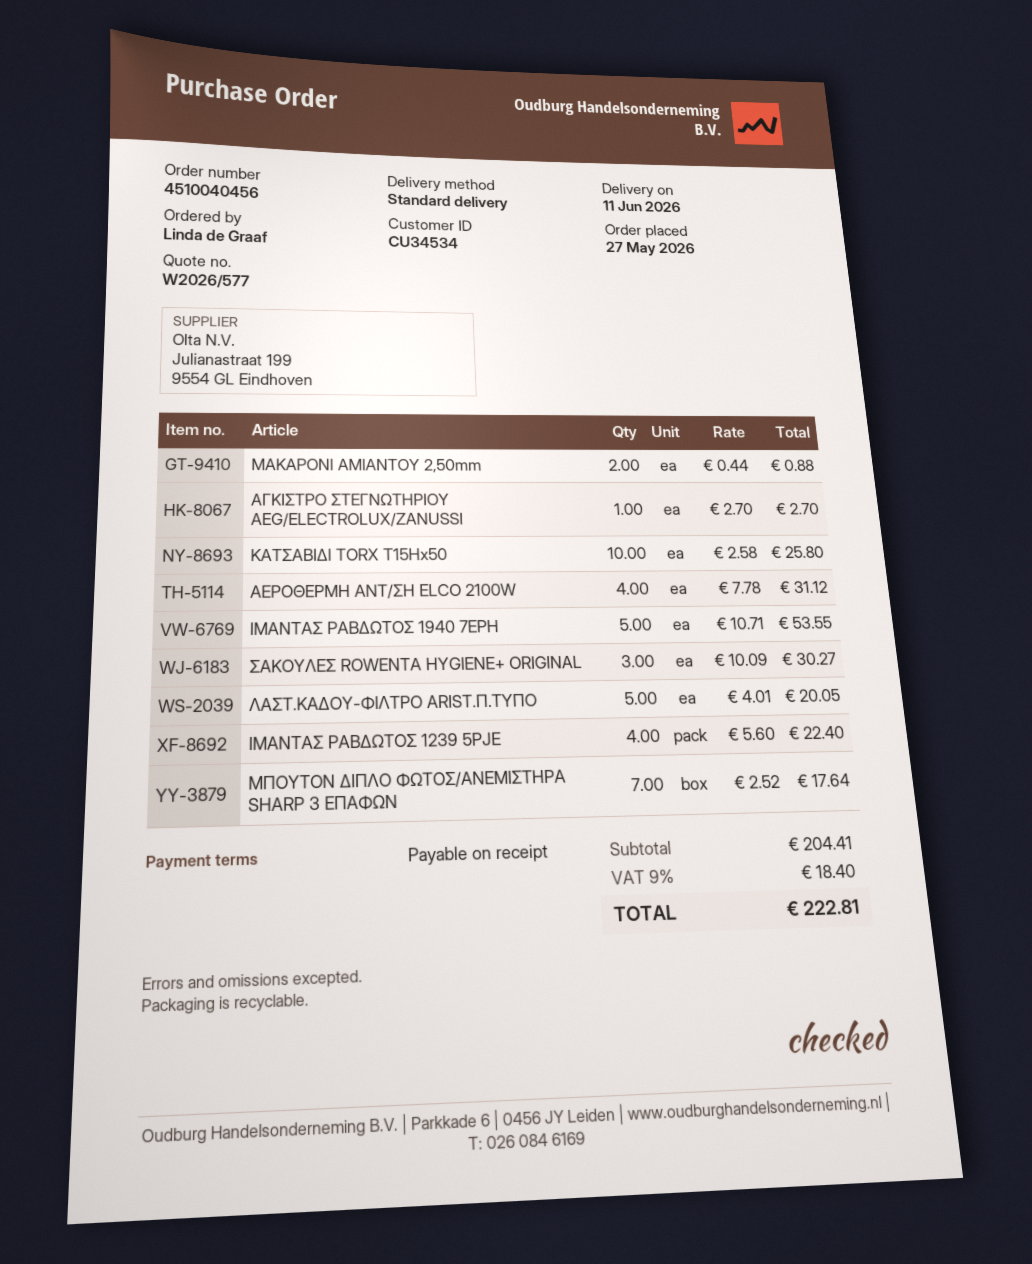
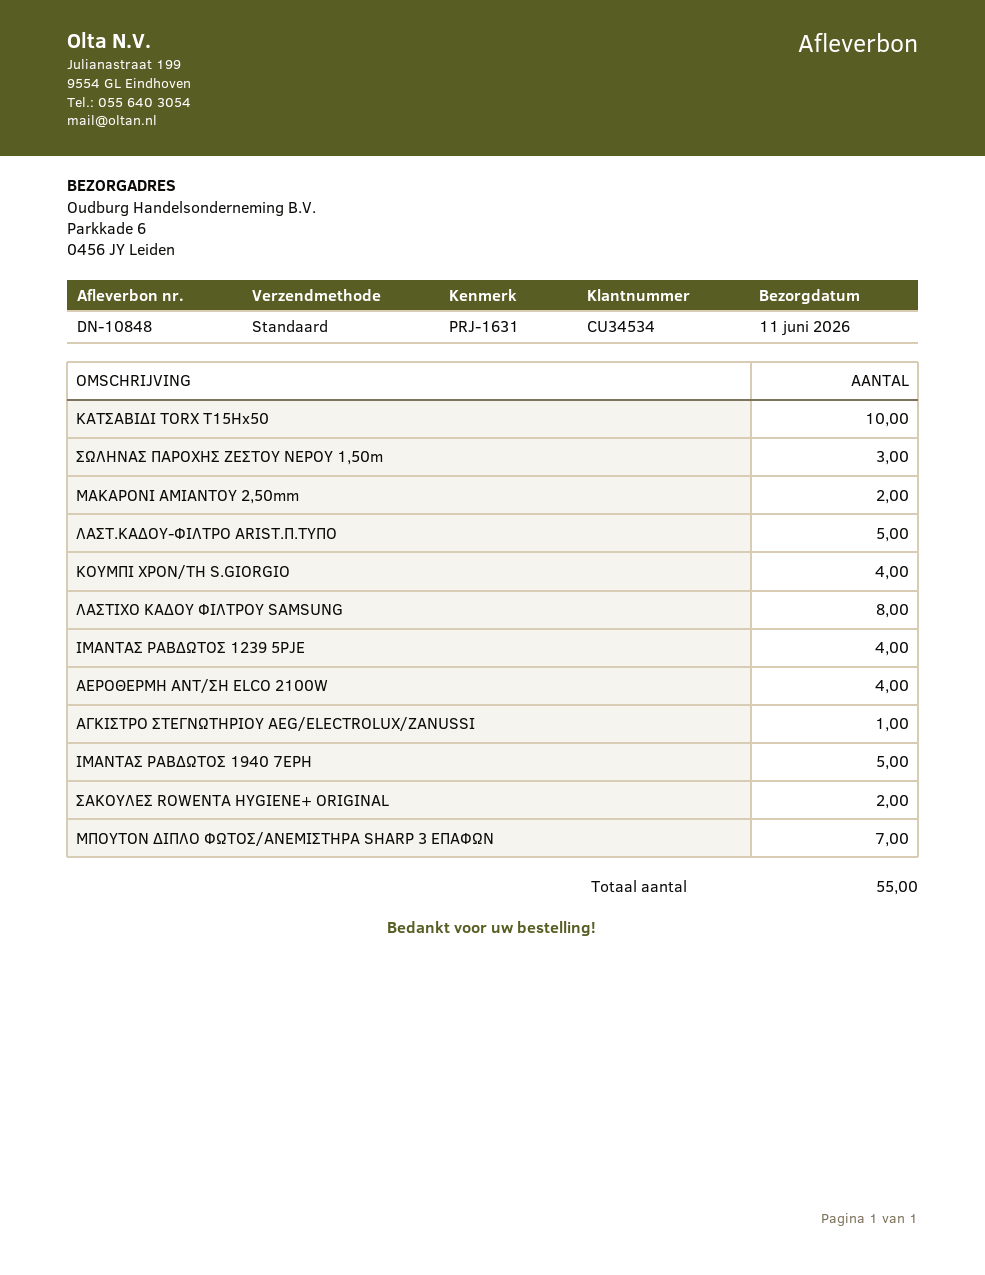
ΣΑΚΟΥΛΕΣ ROWENTA HYGIENE+ ORIGINAL: 3 -> 2
ΣΩΛΗΝΑΣ ΠΑΡΟΧΗΣ ΖΕΣΤΟΥ ΝΕΡΟΥ 1,50m: none -> 3
ΚΟΥΜΠΙ ΧΡΟΝ/ΤΗ S.GIORGIO: none -> 4
ΛΑΣΤΙΧΟ ΚΑΔΟΥ ΦΙΛΤΡΟΥ SAMSUNG: none -> 8

